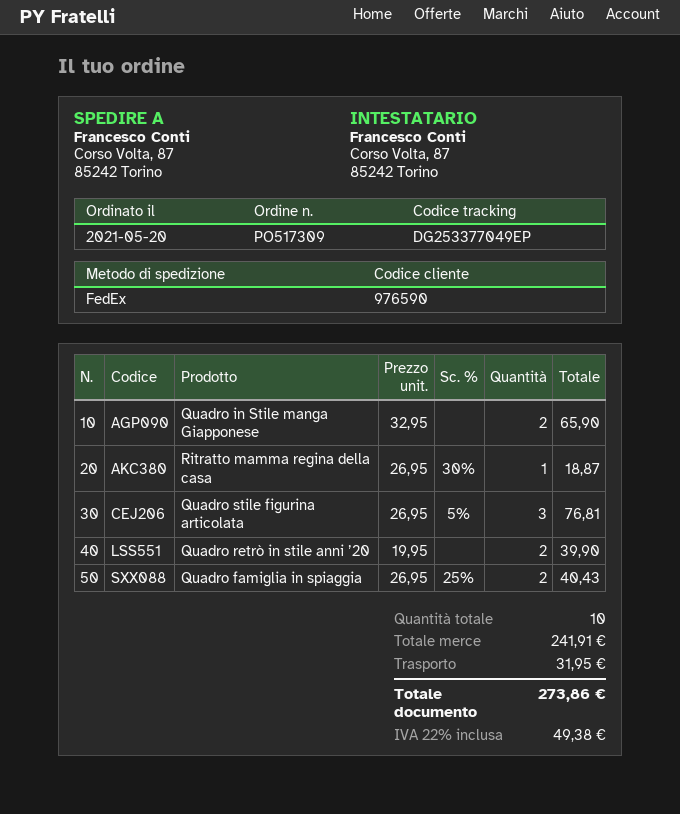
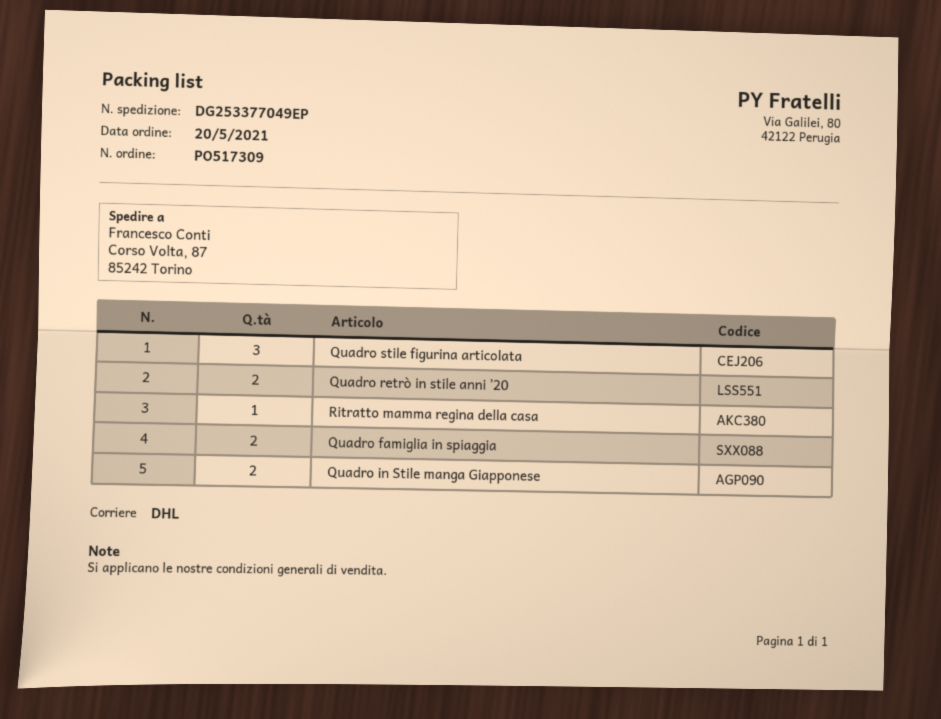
shipping method: FedEx -> DHL

